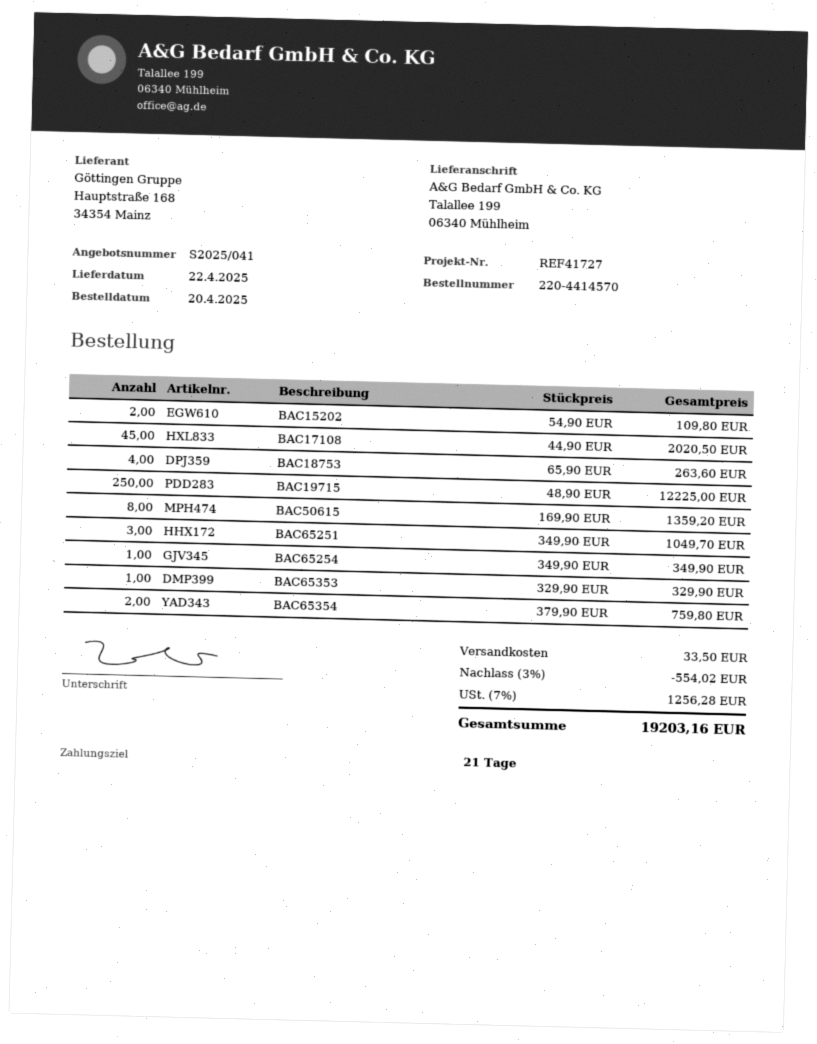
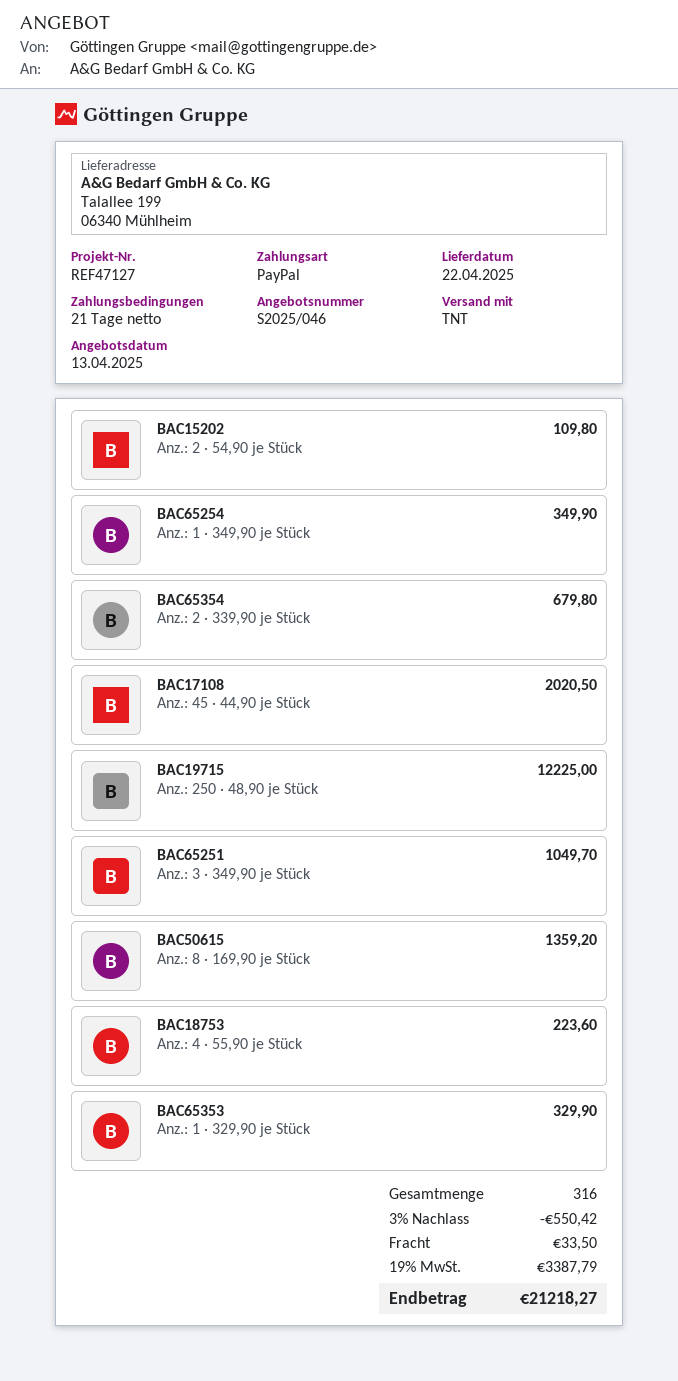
quote number: S2025/041 -> S2025/046
reference: REF41727 -> REF47127
BAC18753: 4 x 65.90 = 263.60 -> 4 x 55.90 = 223.60
BAC65354: 2 x 379.90 = 759.80 -> 2 x 339.90 = 679.80
discount: 3% = 554.02 -> 3% = 550.42
tax: 7% = 1256.28 -> 19% = 3387.79
total: 19203.16 -> 21218.27

